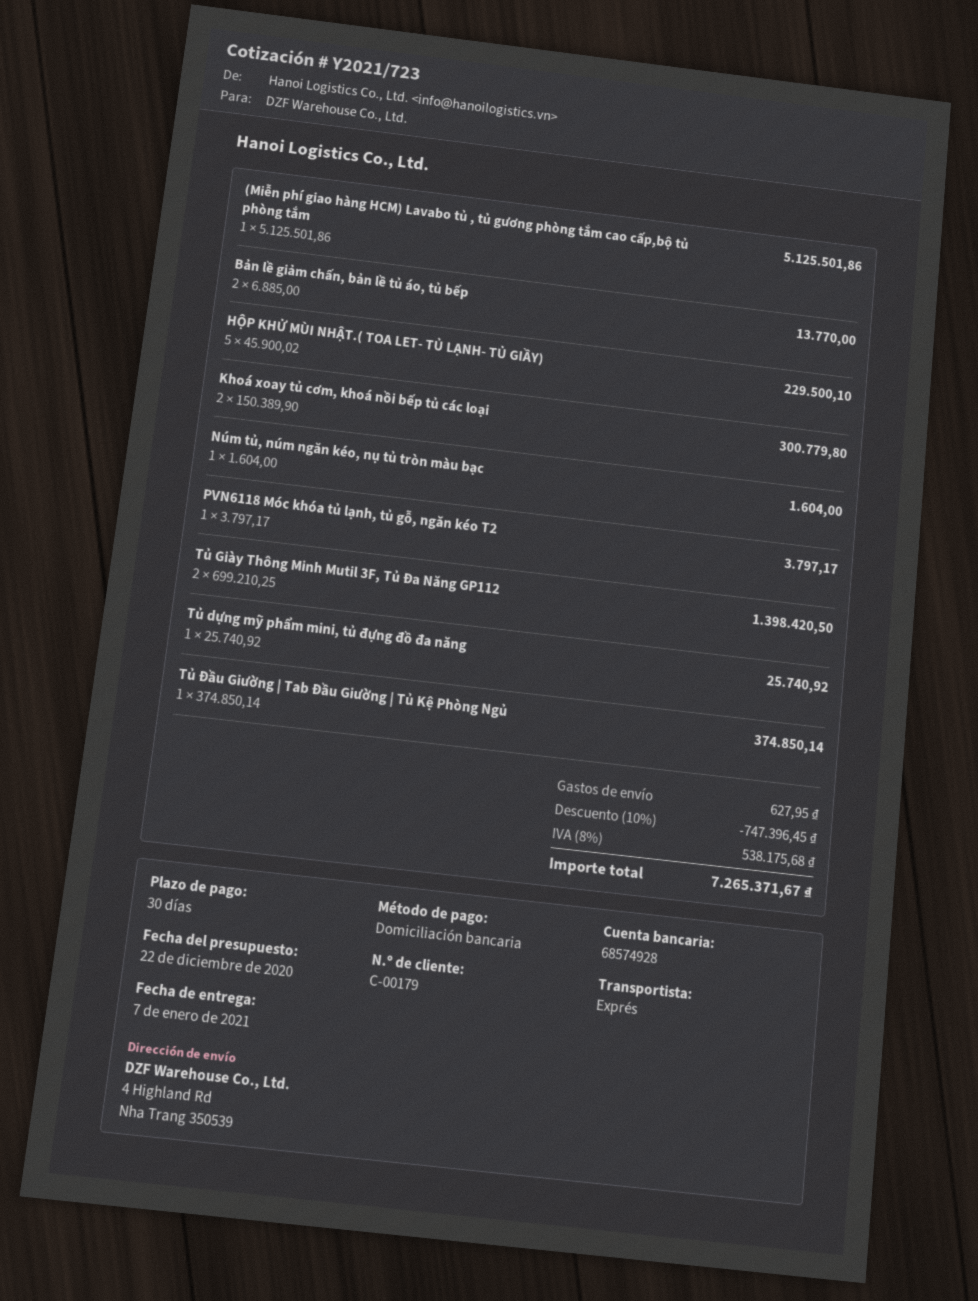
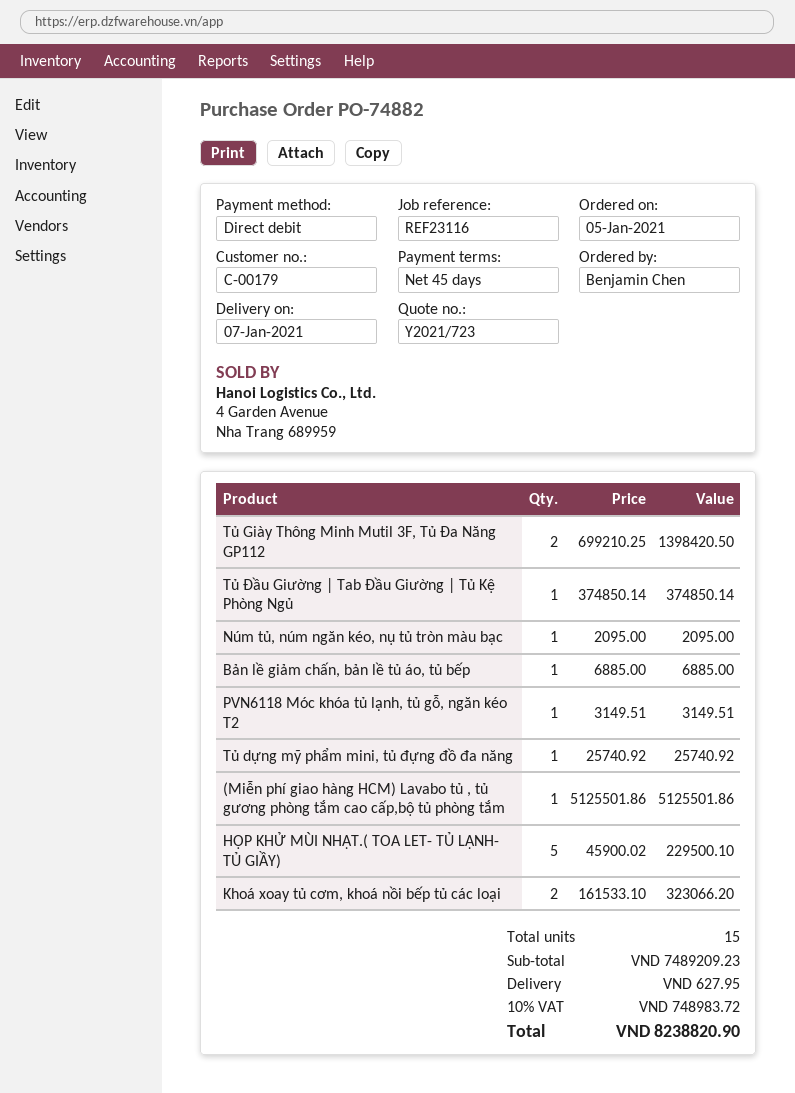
payment terms: 30 days -> 45 days
Bản lề giảm chấn, bản lề tủ áo, tủ bếp: 2 x 6885.00 = 13770.00 -> 1 x 6885.00 = 6885.00
Khoá xoay tủ cơm, khoá nồi bếp tủ các loại: 2 x 150389.90 = 300779.80 -> 2 x 161533.10 = 323066.20
Núm tủ, núm ngăn kéo, nụ tủ tròn màu bạc: 1 x 1604.00 = 1604.00 -> 1 x 2095.00 = 2095.00
PVN6118 Móc khóa tủ lạnh, tủ gỗ, ngăn kéo T2: 1 x 3797.17 = 3797.17 -> 1 x 3149.51 = 3149.51
discount: 10% = 747396.45 -> none
tax: 8% = 538175.68 -> 10% = 748983.72
total: 7265371.67 -> 8238820.90

